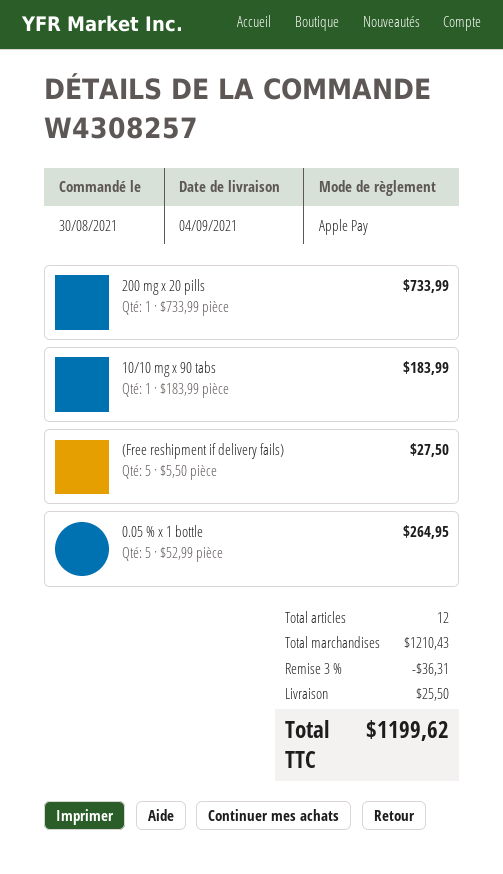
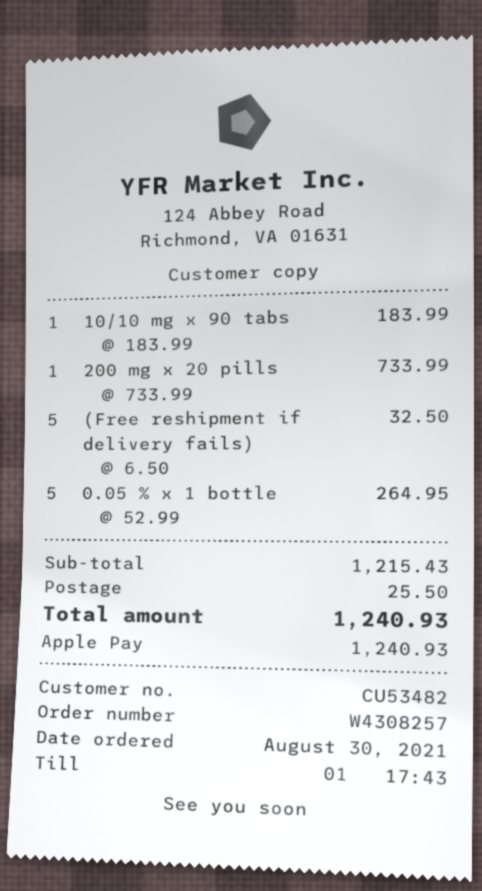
(Free reshipment if delivery fails): 5 x 5.50 = 27.50 -> 5 x 6.50 = 32.50
subtotal: 1210.43 -> 1215.43
discount: 3% = 36.31 -> none
total: 1199.62 -> 1240.93

